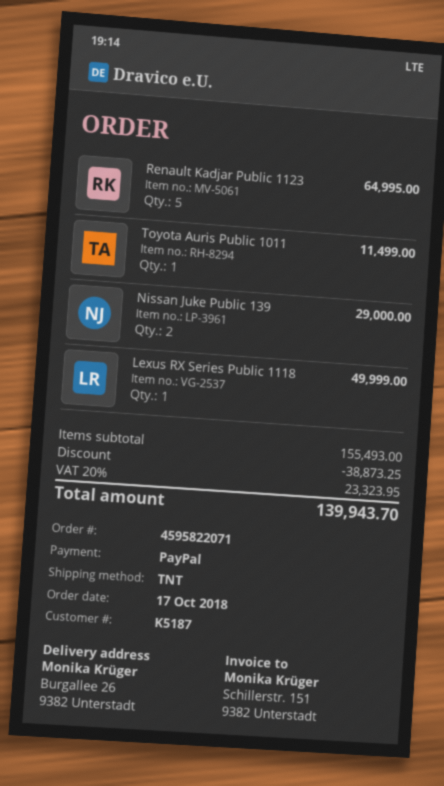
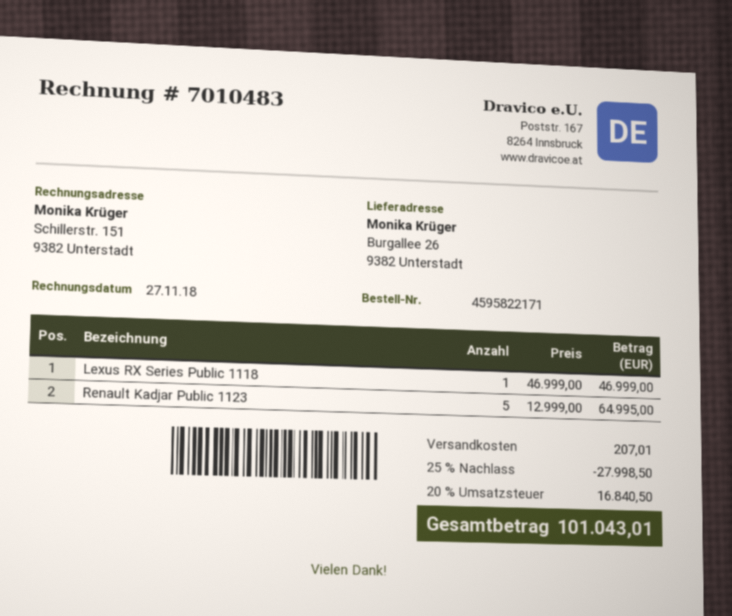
order number: 4595822071 -> 4595822171
Toyota Auris Public 1011: 1 for 11499.00 -> none
Nissan Juke Public 139: 2 for 29000.00 -> none
Lexus RX Series Public 1118: 1 for 49999.00 -> 1 for 46999.00
discount: 38873.25 -> 27998.50
shipping: none -> 207.01
tax: 20% = 23323.95 -> 20% = 16840.50
total: 139943.70 -> 101043.01

